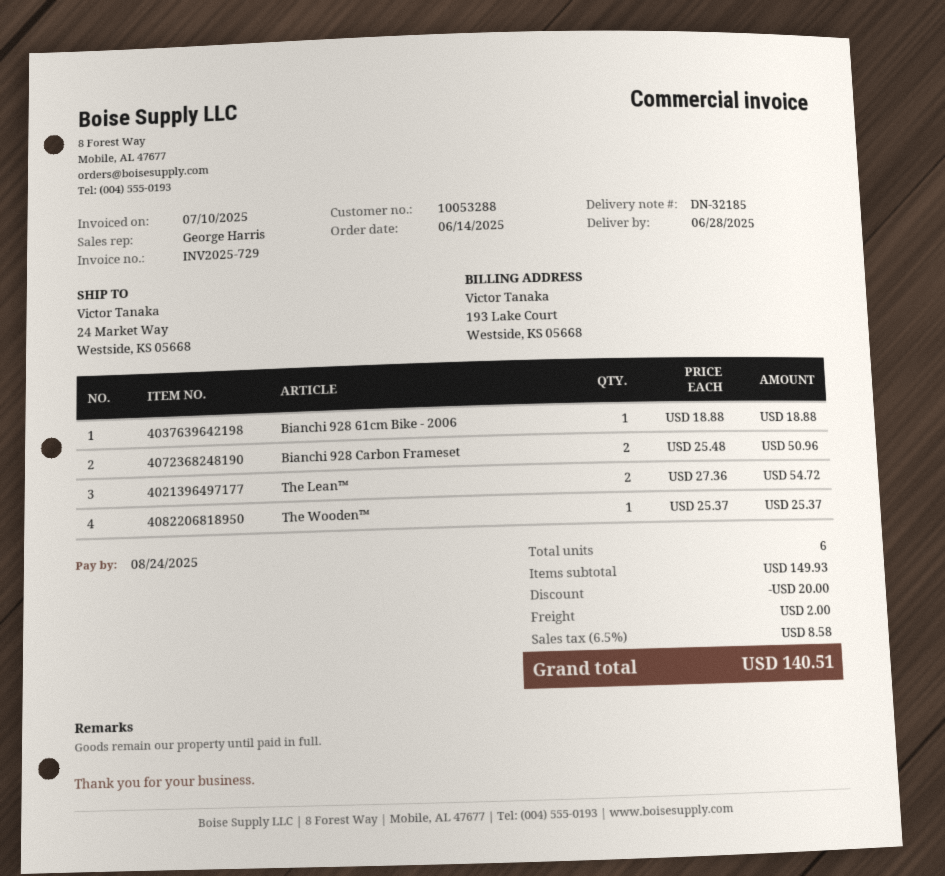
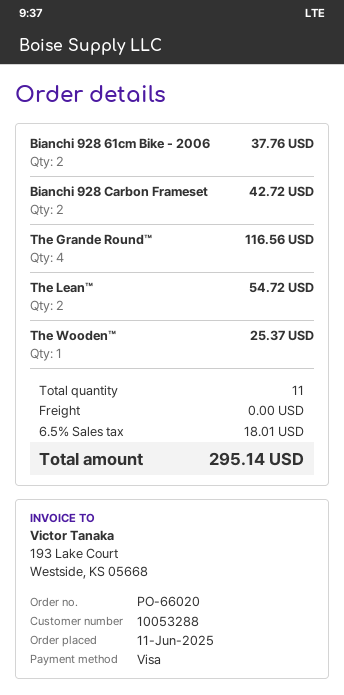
order date: 2025-06-14 -> 2025-06-11
Bianchi 928 61cm Bike - 2006: 1 for 18.88 -> 2 for 37.76
Bianchi 928 Carbon Frameset: 2 for 50.96 -> 2 for 42.72
The Grande Round™: none -> 4 for 116.56
total quantity: 6 -> 11
discount: 20.00 -> none
shipping: 2.00 -> 0.00
tax: 6.5% = 8.58 -> 6.5% = 18.01
total: 140.51 -> 295.14

